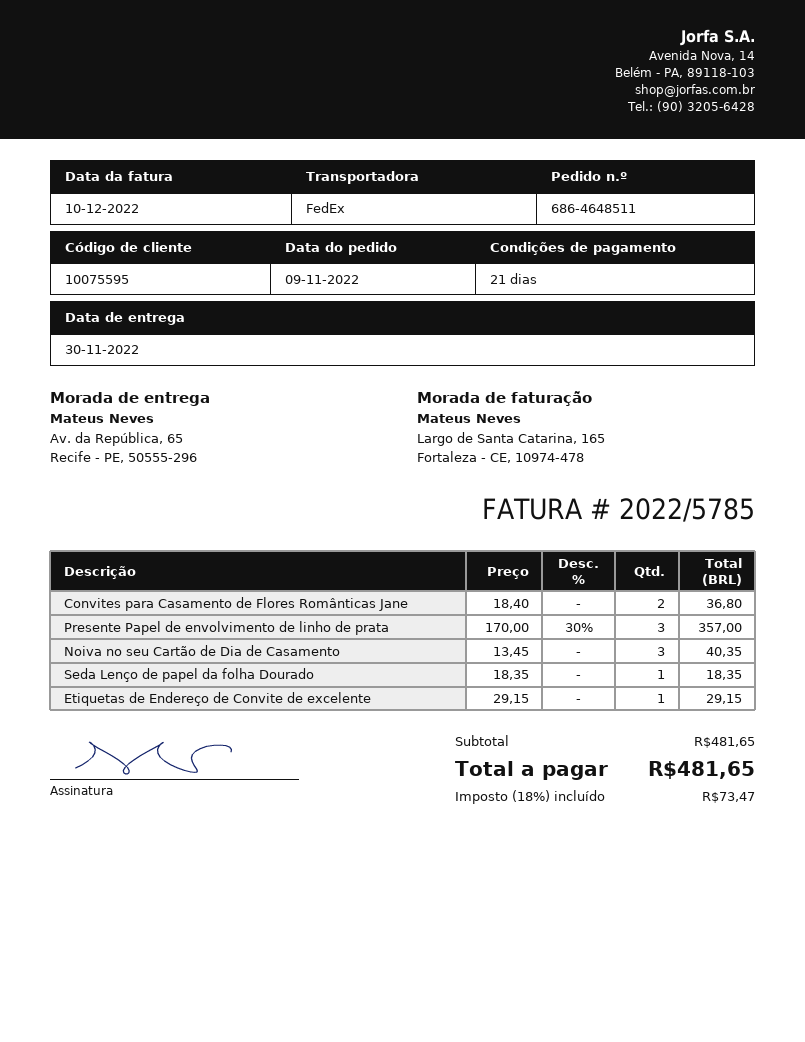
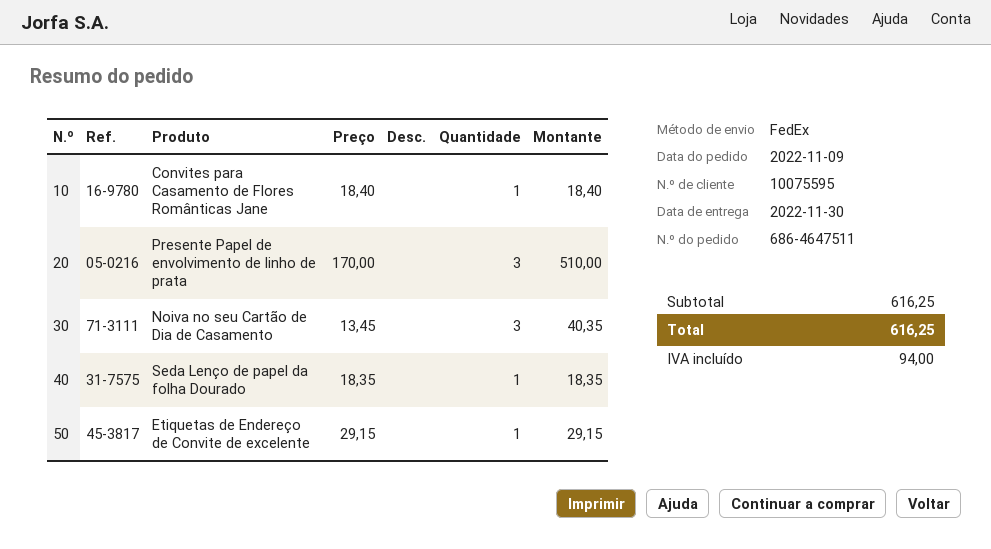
order number: 686-4648511 -> 686-4647511
Convites para Casamento de Flores Românticas Jane: 2 x 18.40 = 36.80 -> 1 x 18.40 = 18.40
Presente Papel de envolvimento de linho de prata: 3 x 170.00 - 30% = 357.00 -> 3 x 170.00 = 510.00
subtotal: 481.65 -> 616.25
tax: 73.47 -> 94.00
total: 481.65 -> 616.25

